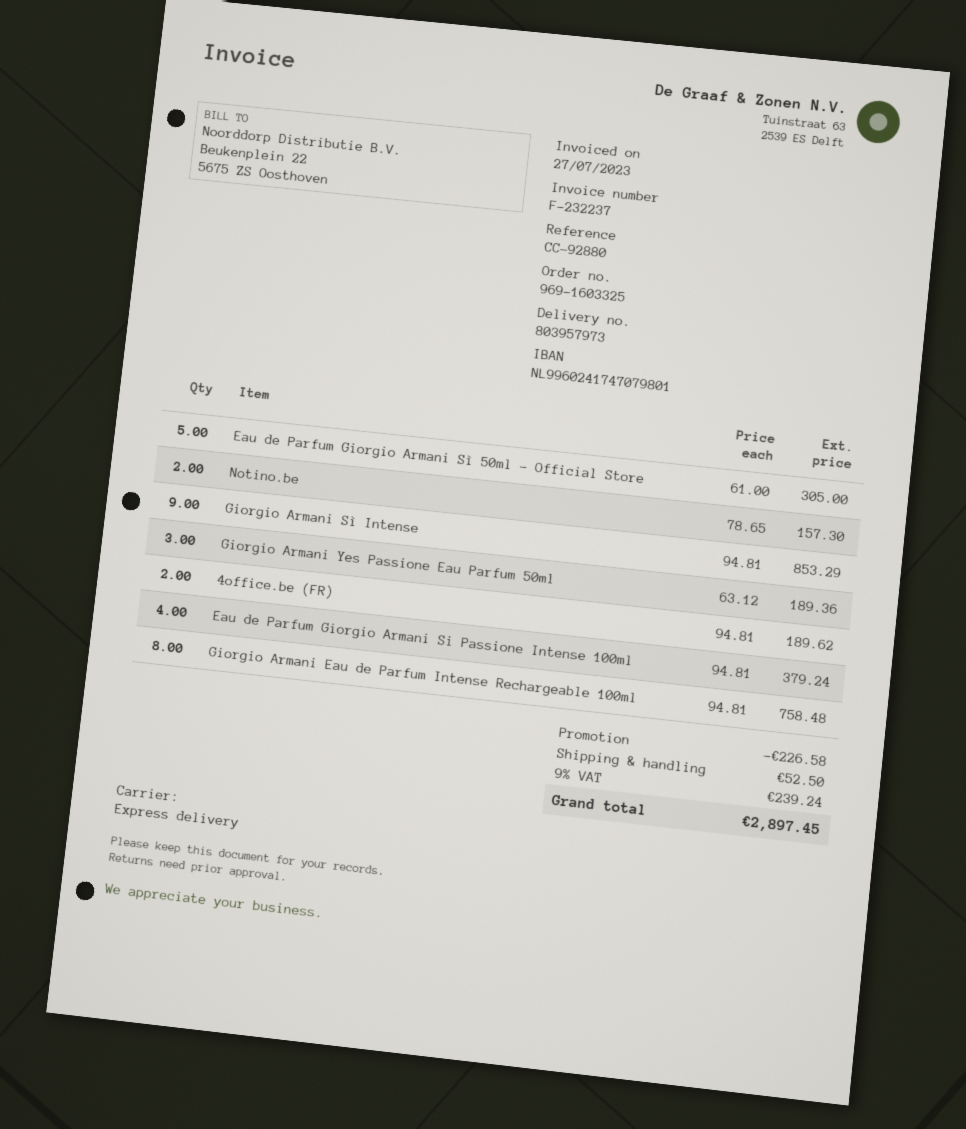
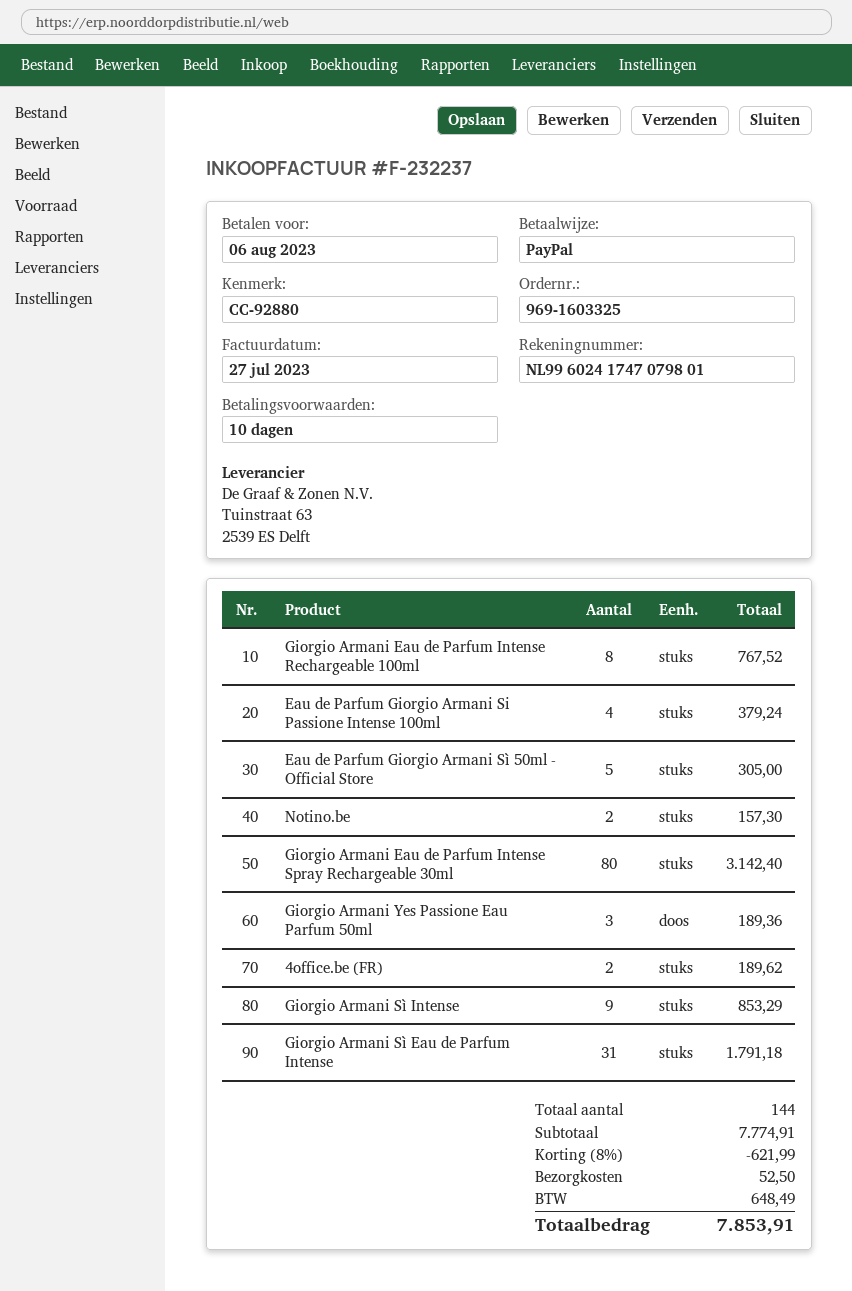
Giorgio Armani Eau de Parfum Intense Rechargeable 100ml: 8 for 758.48 -> 8 for 767.52
Giorgio Armani Eau de Parfum Intense Spray Rechargeable 30ml: none -> 80 for 3142.40
Giorgio Armani Sì Eau de Parfum Intense: none -> 31 for 1791.18
discount: 226.58 -> 621.99
tax: 239.24 -> 648.49
total: 2897.45 -> 7853.91

